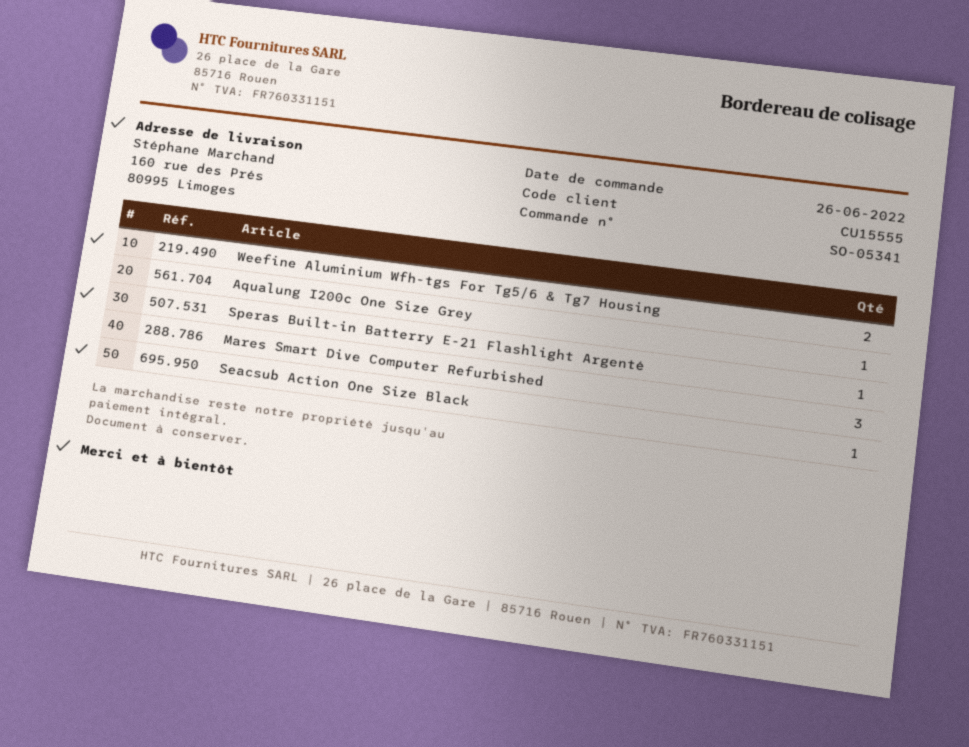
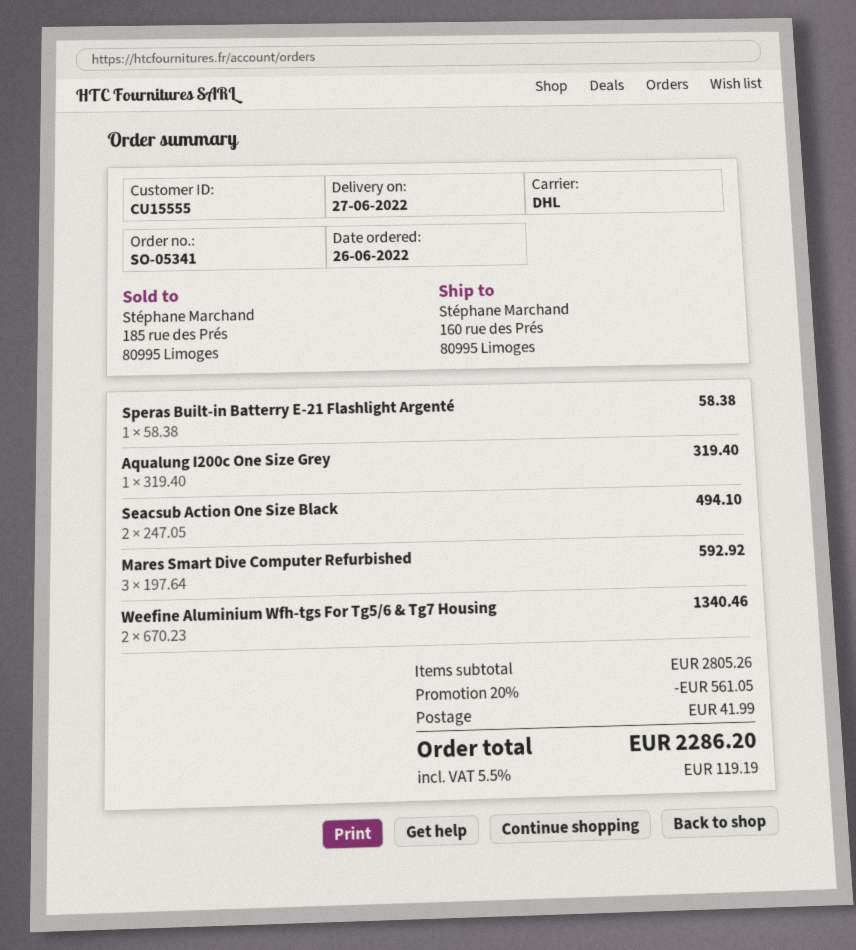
Seacsub Action One Size Black: 1 -> 2

